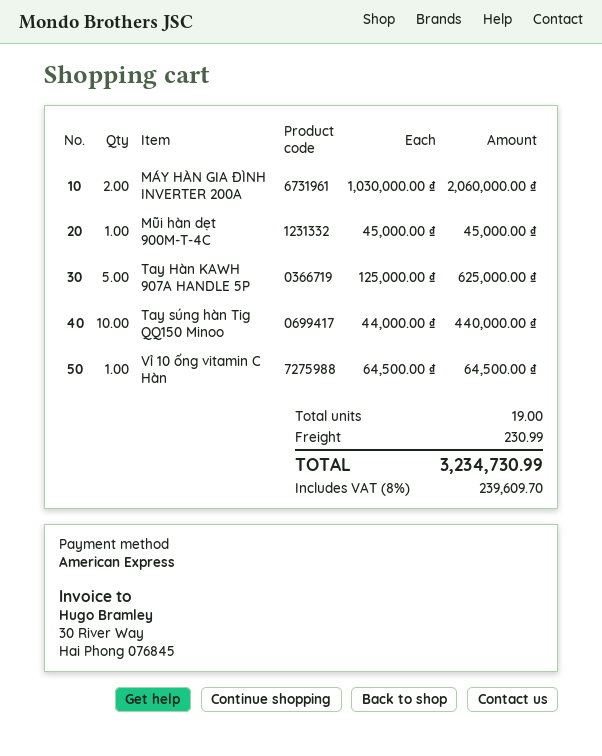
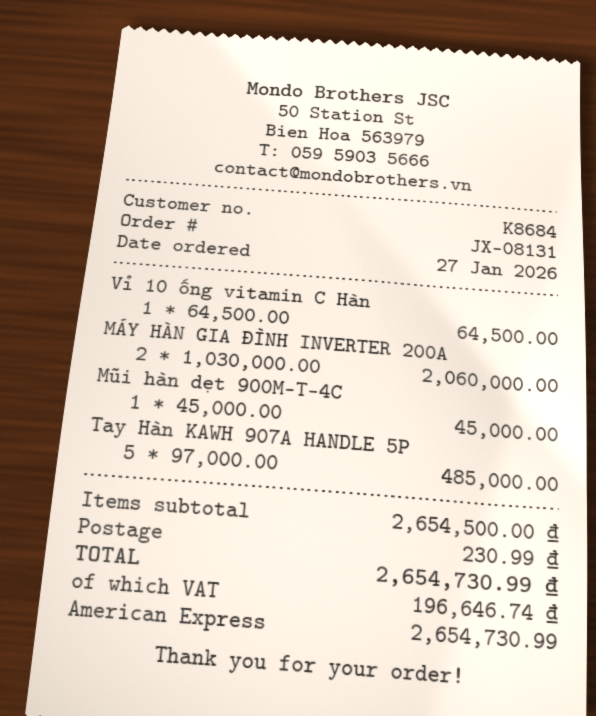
Tay Hàn KAWH 907A HANDLE 5P: 5 x 125000.00 = 625000.00 -> 5 x 97000.00 = 485000.00
Tay súng hàn Tig QQ150 Minoo: 10 x 44000.00 = 440000.00 -> none
tax: 239609.70 -> 196646.74
total: 3234730.99 -> 2654730.99

